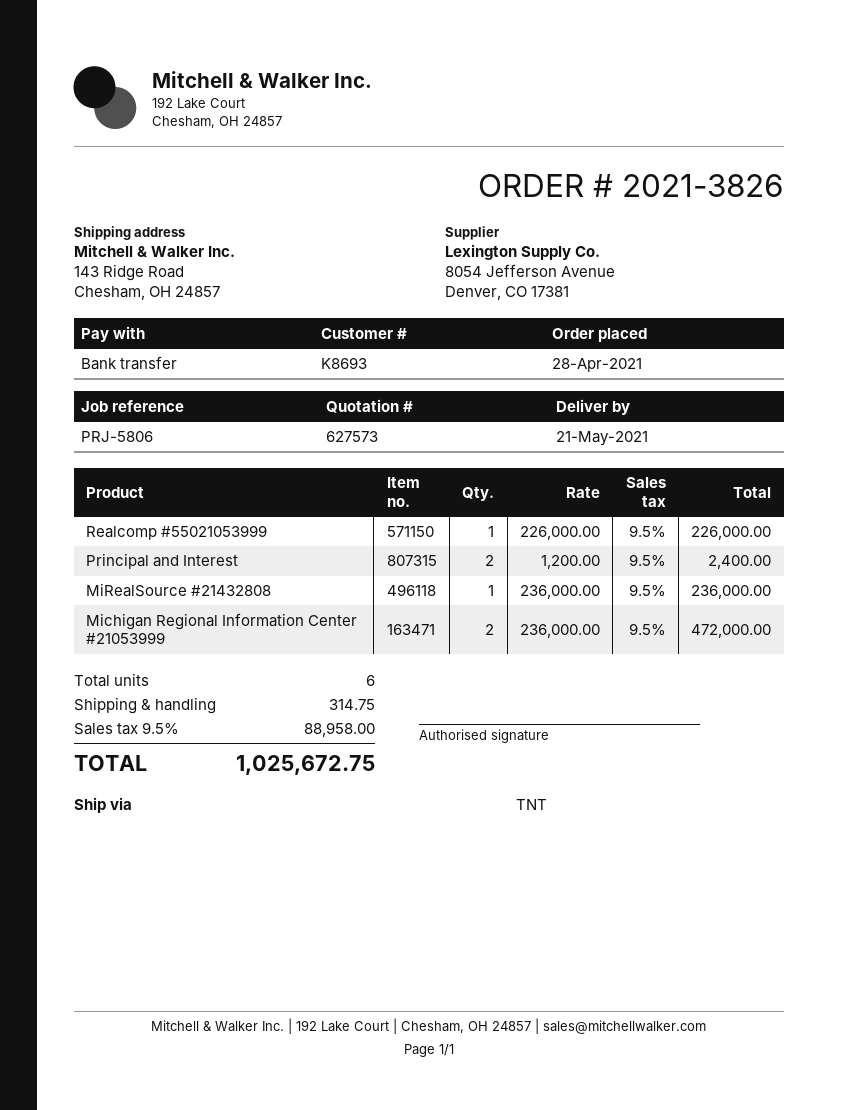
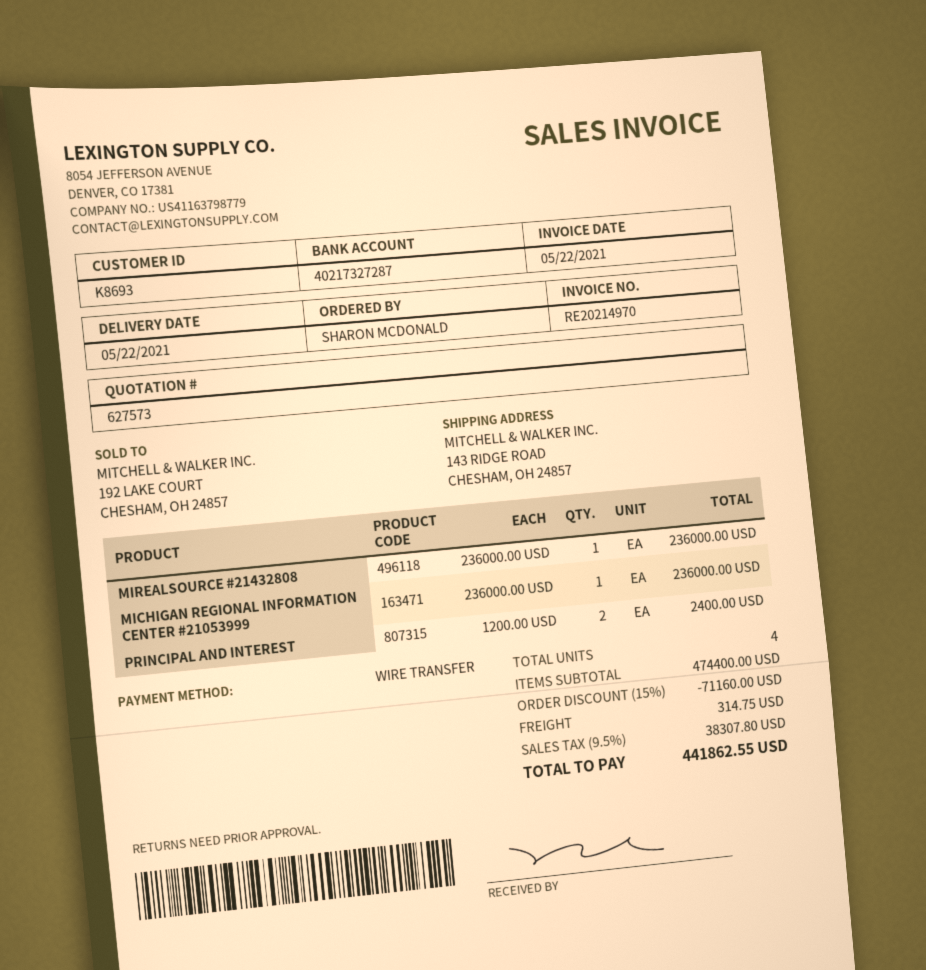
delivery date: 2021-05-21 -> 2021-05-22
Realcomp #55021053999: 1 x 226000.00 = 226000.00 -> none
Michigan Regional Information Center #21053999: 2 x 236000.00 = 472000.00 -> 1 x 236000.00 = 236000.00
total quantity: 6 -> 4
discount: none -> 15% = 71160.00
tax: 9.5% = 88958.00 -> 9.5% = 38307.80
total: 1025672.75 -> 441862.55

